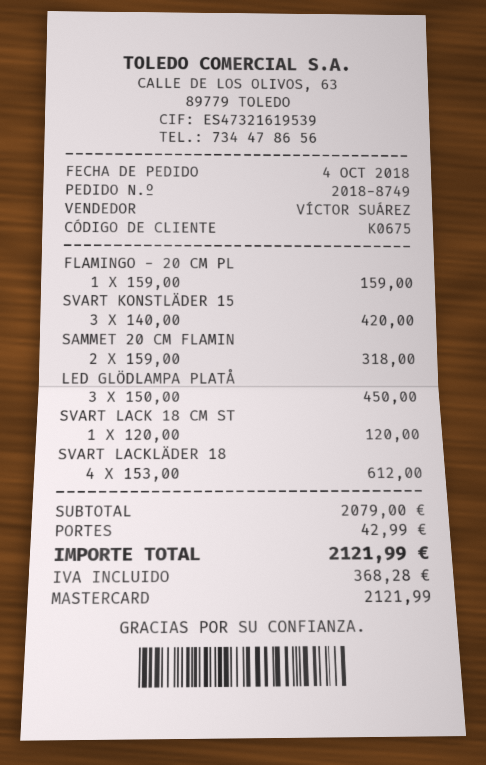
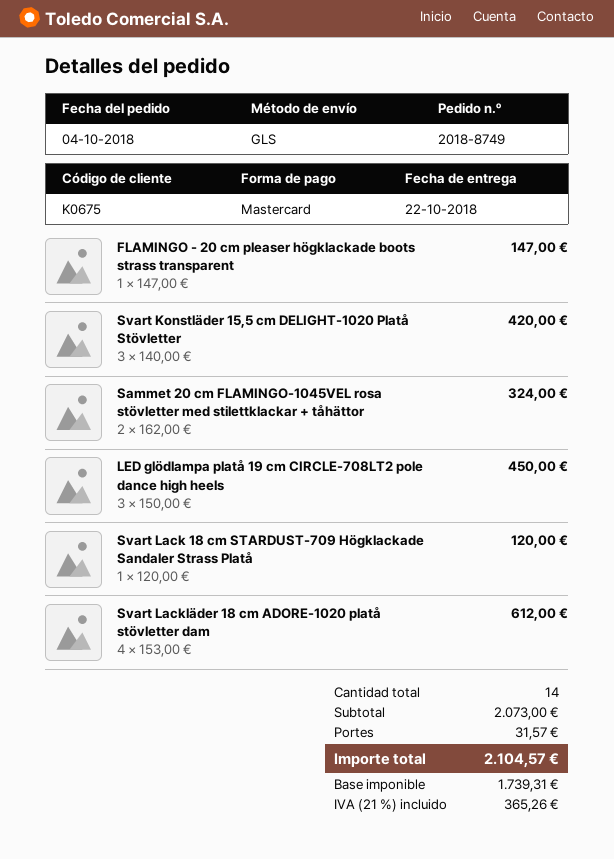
FLAMINGO - 20 CM PL: 1 x 159.00 = 159.00 -> 1 x 147.00 = 147.00
SAMMET 20 CM FLAMIN: 2 x 159.00 = 318.00 -> 2 x 162.00 = 324.00
subtotal: 2079.00 -> 2073.00
shipping: 42.99 -> 31.57
tax: 368.28 -> 365.26
total: 2121.99 -> 2104.57

